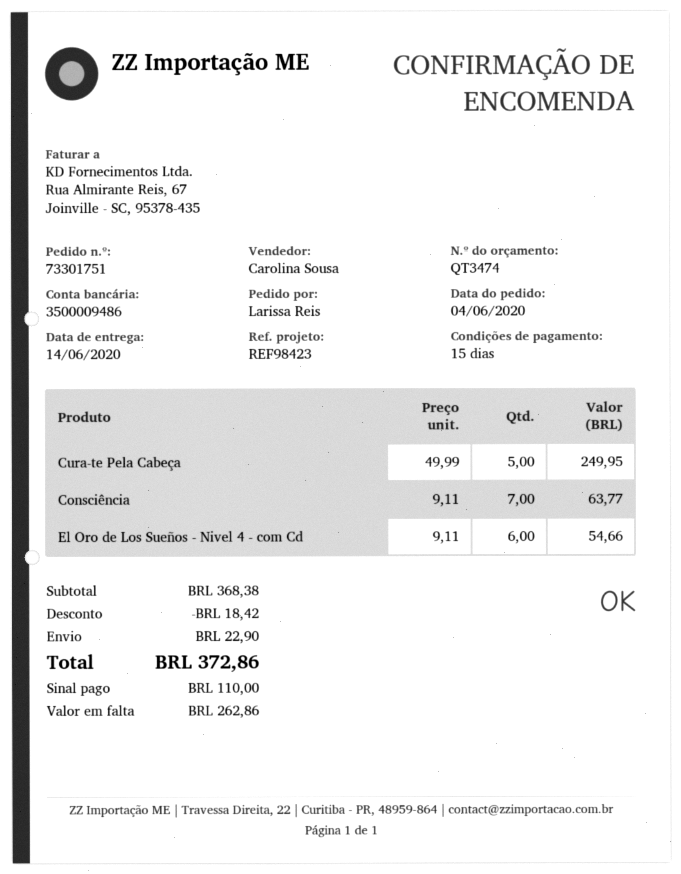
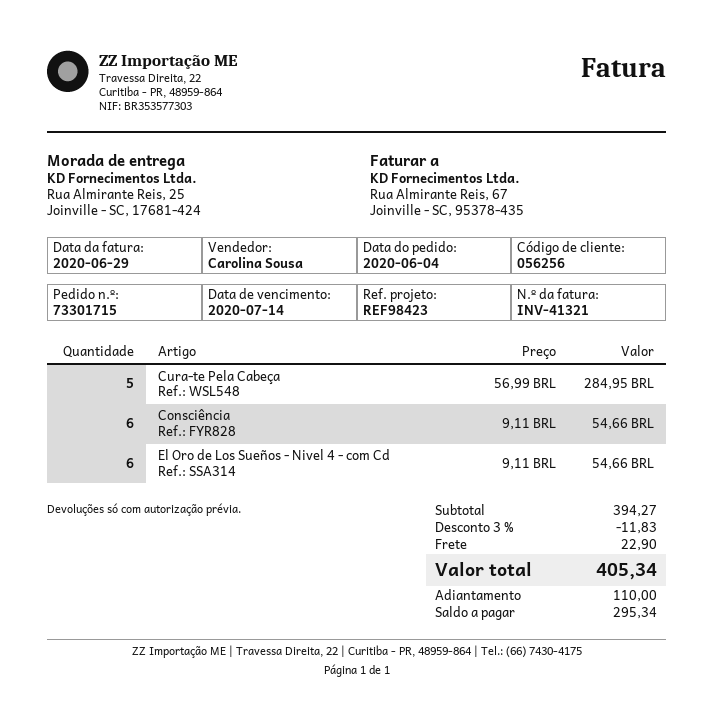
order number: 73301751 -> 73301715
Cura-te Pela Cabeça: 5 x 49.99 = 249.95 -> 5 x 56.99 = 284.95
Consciência: 7 x 9.11 = 63.77 -> 6 x 9.11 = 54.66
subtotal: 368.38 -> 394.27
discount: 18.42 -> 11.83
total: 372.86 -> 405.34
balance: 262.86 -> 295.34

